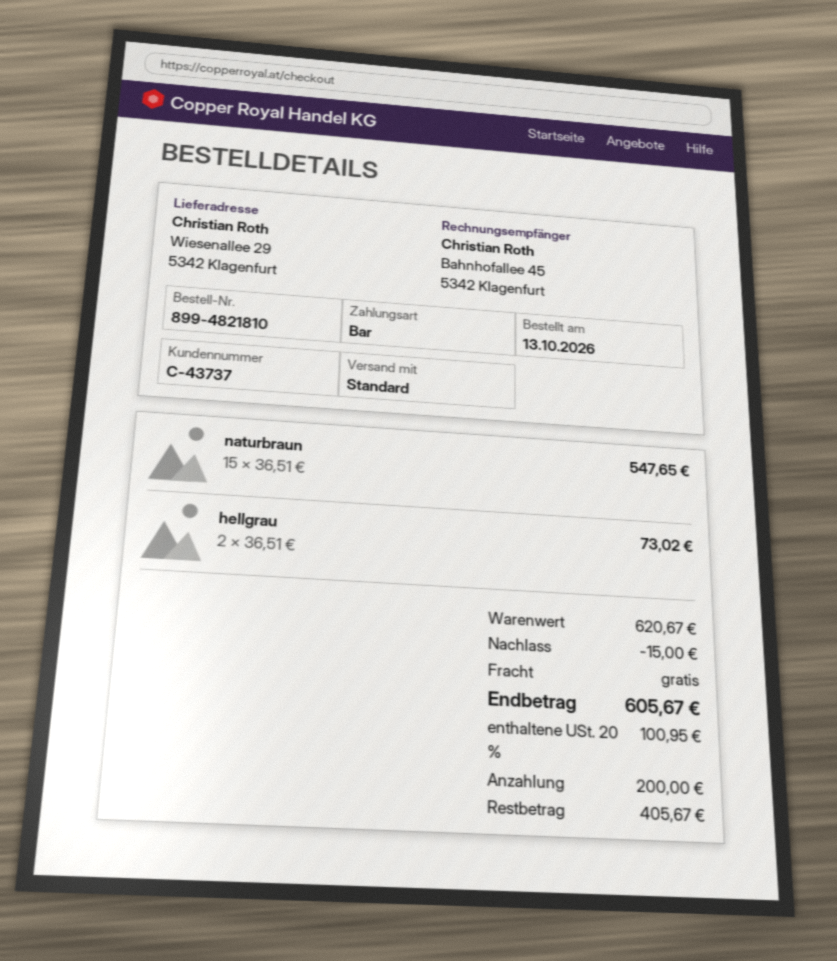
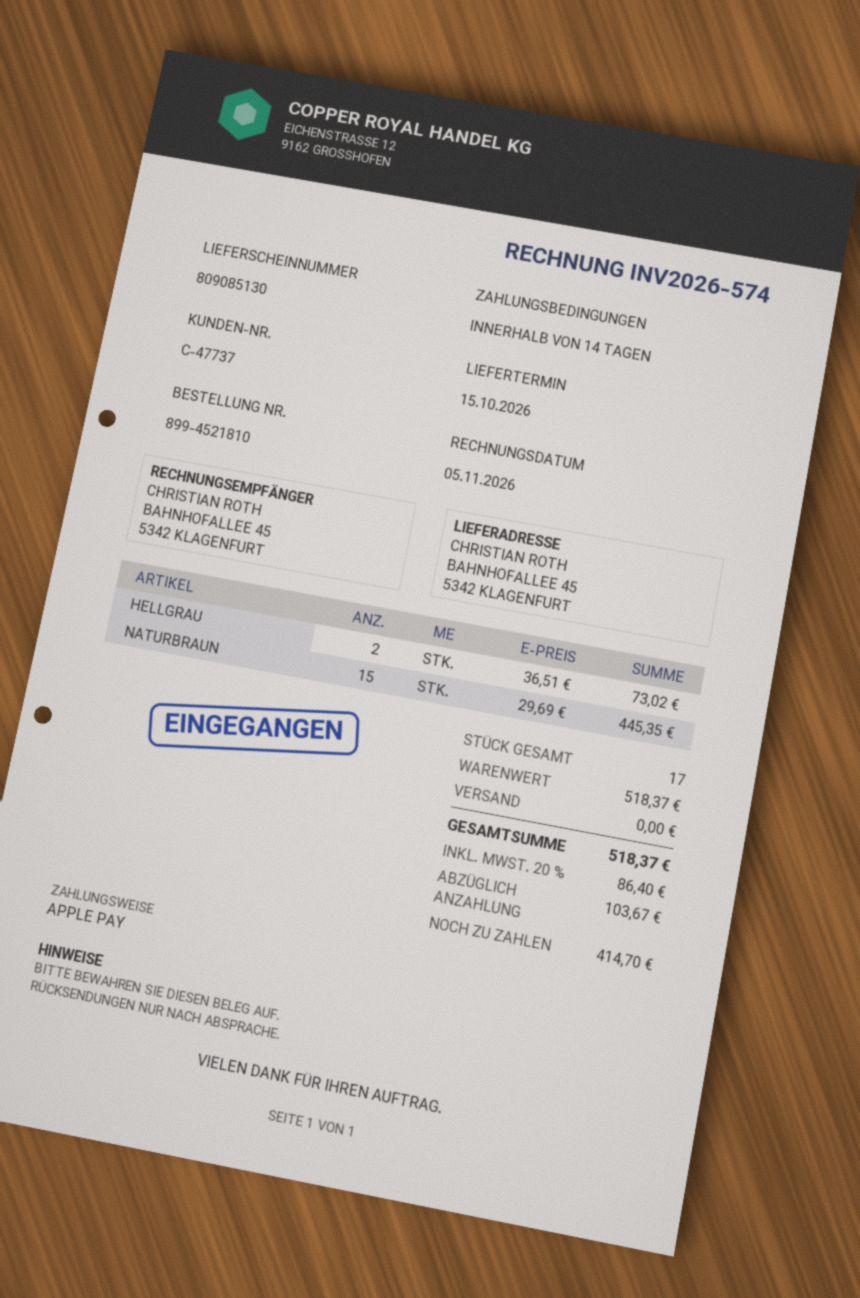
order number: 899-4821810 -> 899-4521810
customer number: C-43737 -> C-47737
payment method: cash -> Apple Pay
ship to: Wiesenallee 29, 5342 Klagenfurt -> BAHNHOFALLEE 45, 5342 KLAGENFURT
naturbraun: 15 x 36.51 = 547.65 -> 15 x 29.69 = 445.35
subtotal: 620.67 -> 518.37
discount: 15.00 -> none
tax: 20% = 100.95 -> 20% = 86.40
total: 605.67 -> 518.37
deposit: 200.00 -> 103.67
balance: 405.67 -> 414.70

